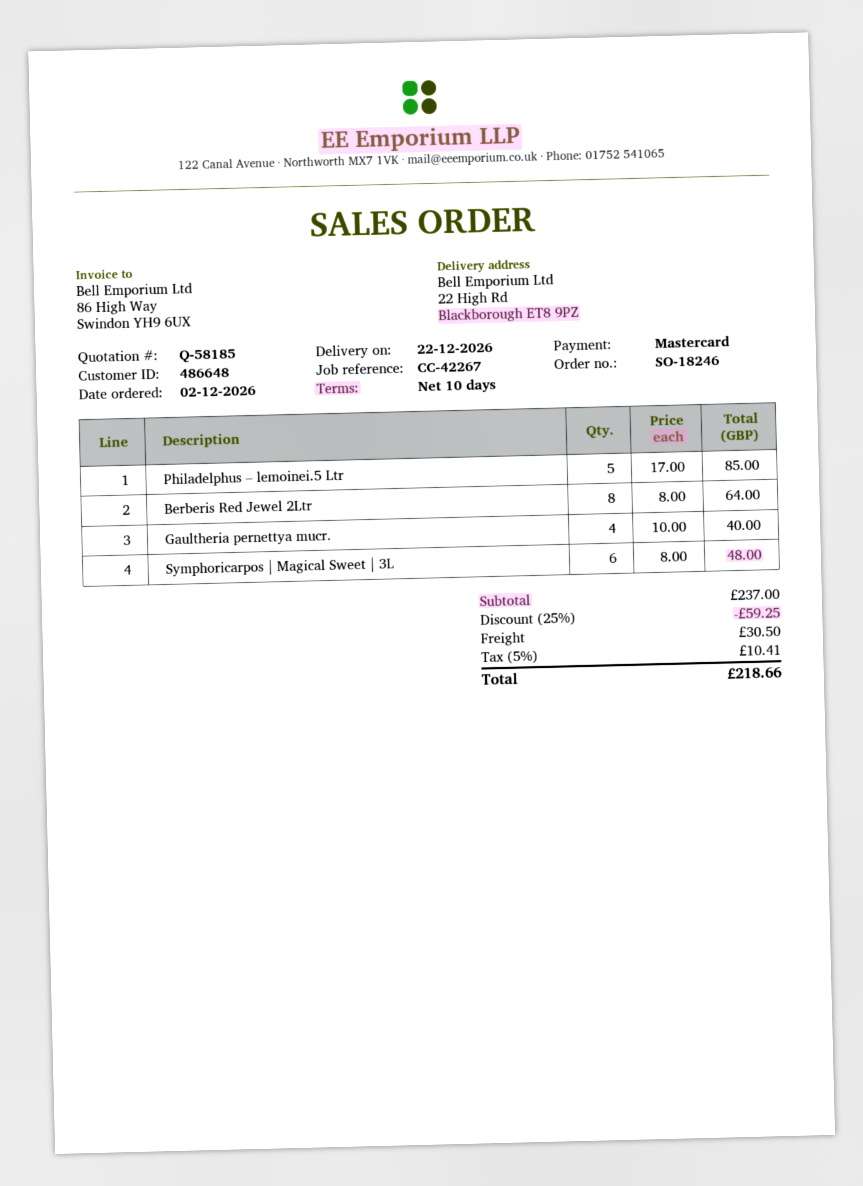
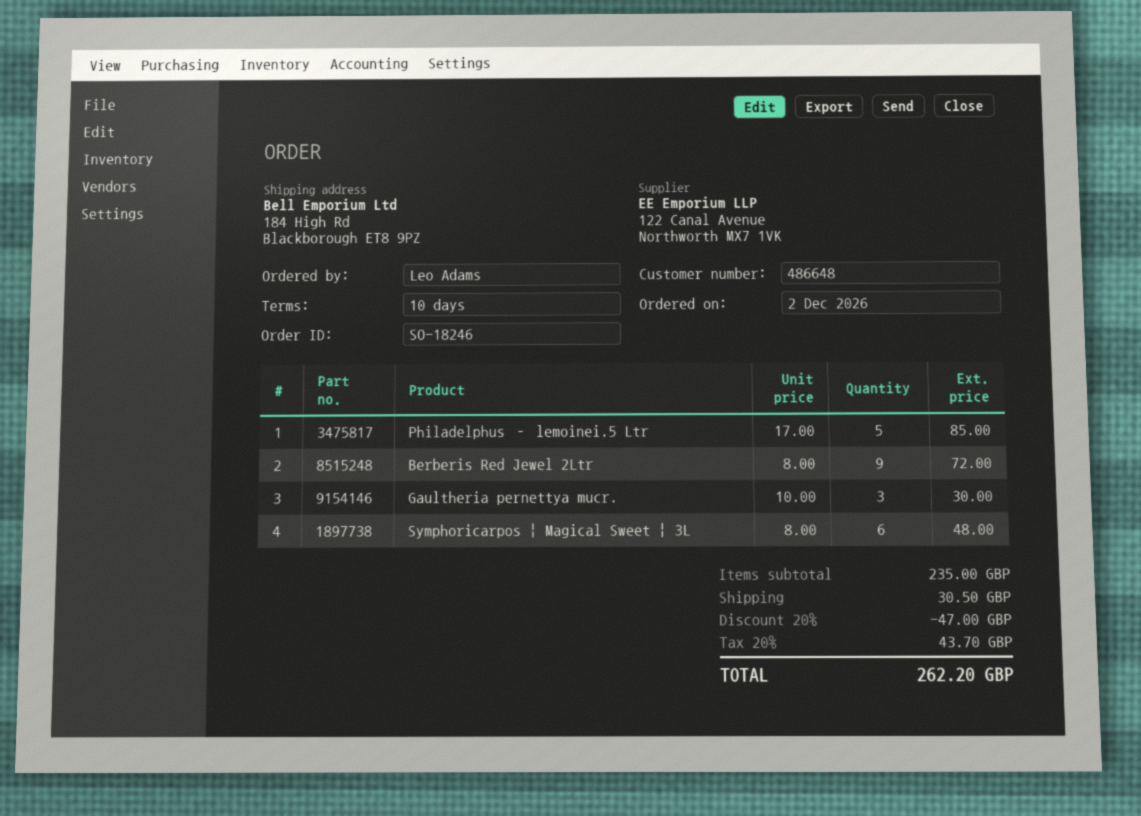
ship to: 22 High Rd, Blackborough ET8 9PZ -> 184 High Rd, Blackborough ET8 9PZ
Berberis Red Jewel 2Ltr: 8 x 8.00 = 64.00 -> 9 x 8.00 = 72.00
Gaultheria pernettya mucr.: 4 x 10.00 = 40.00 -> 3 x 10.00 = 30.00
subtotal: 237.00 -> 235.00
discount: 25% = 59.25 -> 20% = 47.00
tax: 5% = 10.41 -> 20% = 43.70
total: 218.66 -> 262.20

